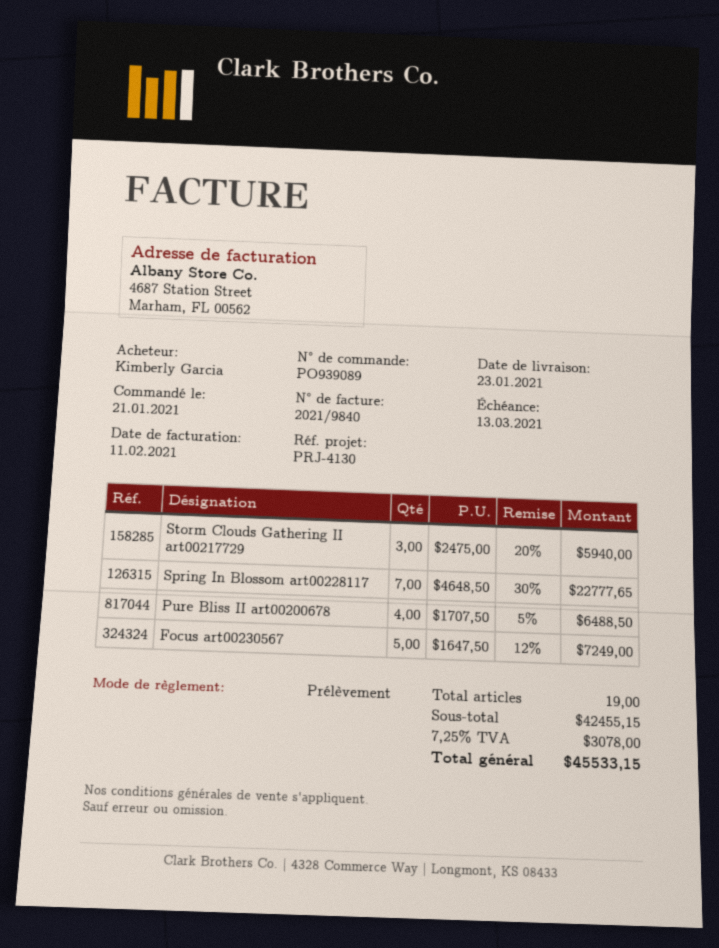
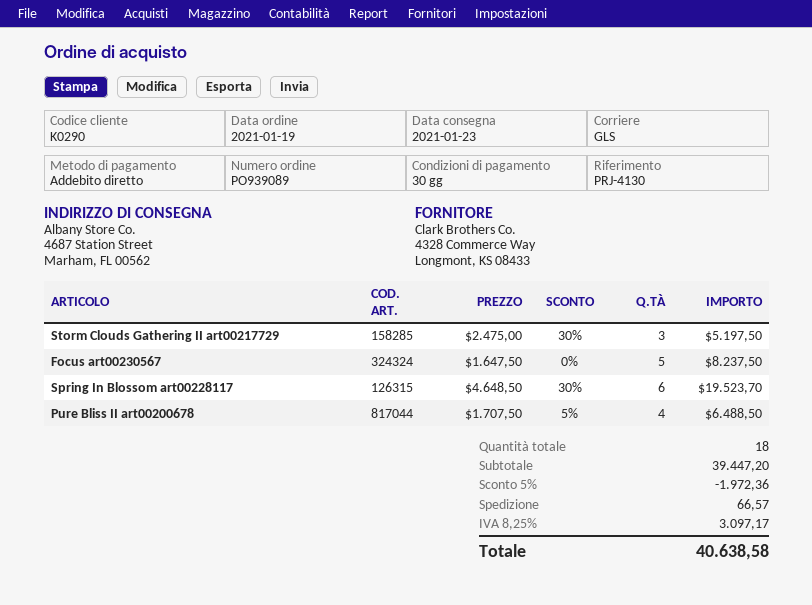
order date: 2021-01-21 -> 2021-01-19
Storm Clouds Gathering II art00217729: 3 x 2475.00 - 20% = 5940.00 -> 3 x 2475.00 - 30% = 5197.50
Spring In Blossom art00228117: 7 x 4648.50 - 30% = 22777.65 -> 6 x 4648.50 - 30% = 19523.70
Focus art00230567: 5 x 1647.50 - 12% = 7249.00 -> 5 x 1647.50 = 8237.50
total quantity: 19 -> 18
subtotal: 42455.15 -> 39447.20
discount: none -> 5% = 1972.36
shipping: none -> 66.57
tax: 7.25% = 3078.00 -> 8.25% = 3097.17
total: 45533.15 -> 40638.58

